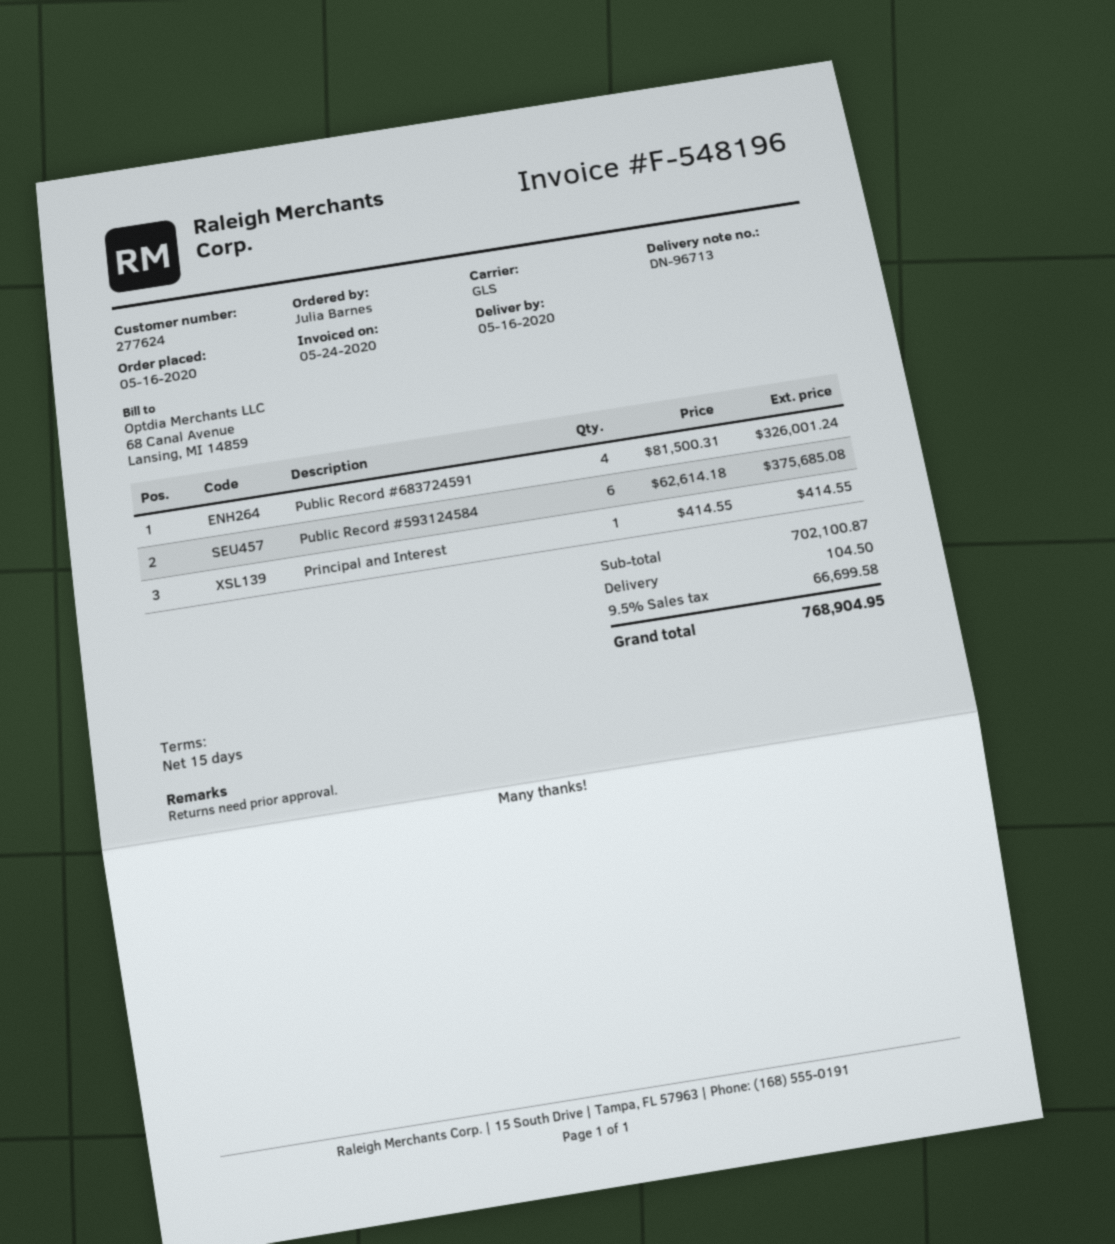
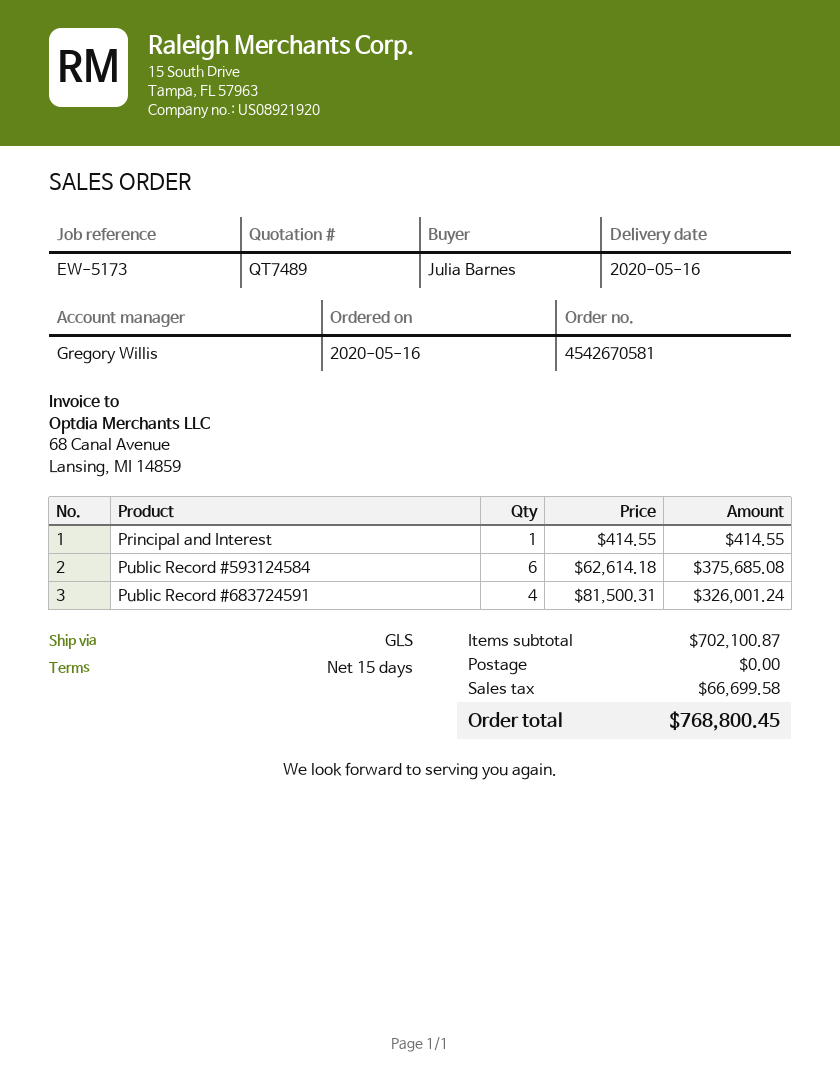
shipping: 104.50 -> 0.00
total: 768904.95 -> 768800.45

